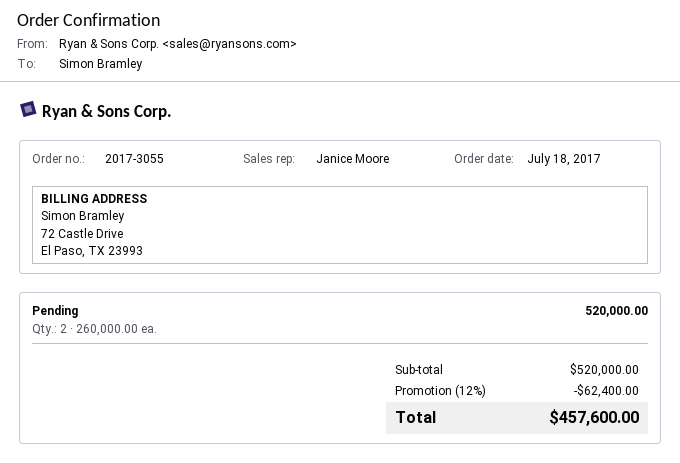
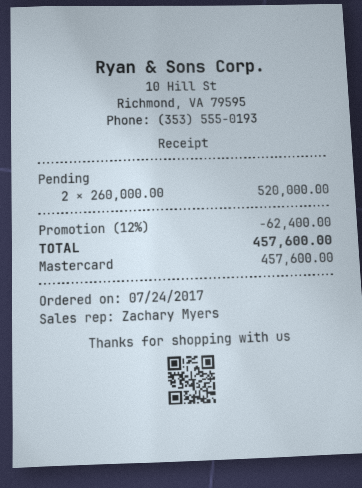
order date: 2017-07-18 -> 2017-07-24
sales rep: Janice Moore -> Zachary Myers

